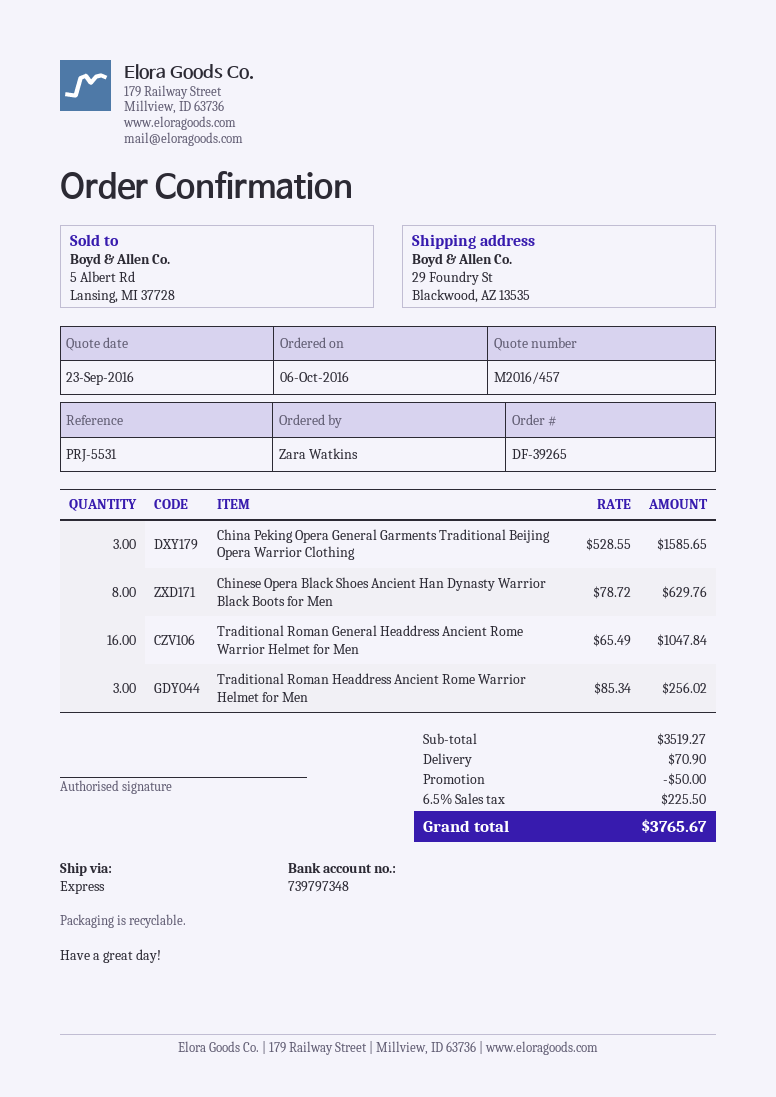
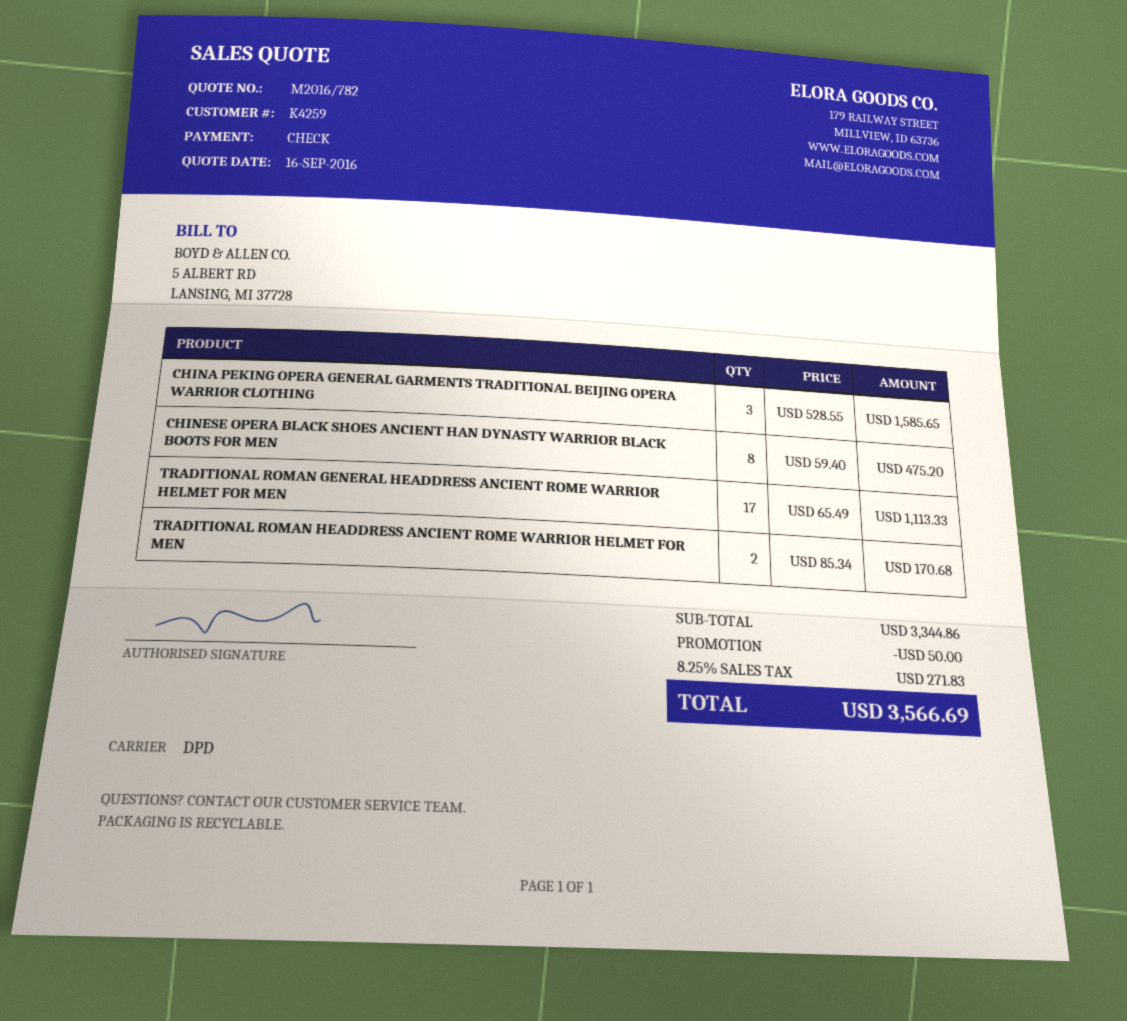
quote number: M2016/457 -> M2016/782
quote date: 2016-09-23 -> 2016-09-16
shipping method: express -> DPD
Chinese Opera Black Shoes Ancient Han Dynasty Warrior Black Boots for Men: 8 x 78.72 = 629.76 -> 8 x 59.40 = 475.20
Traditional Roman General Headdress Ancient Rome Warrior Helmet for Men: 16 x 65.49 = 1047.84 -> 17 x 65.49 = 1113.33
Traditional Roman Headdress Ancient Rome Warrior Helmet for Men: 3 x 85.34 = 256.02 -> 2 x 85.34 = 170.68
subtotal: 3519.27 -> 3344.86
shipping: 70.90 -> none
tax: 6.5% = 225.50 -> 8.25% = 271.83
total: 3765.67 -> 3566.69

